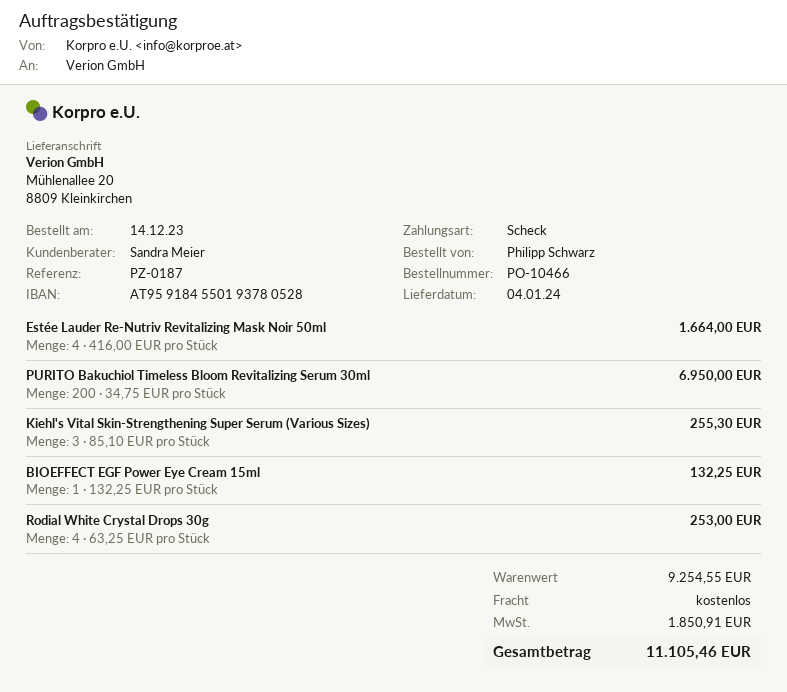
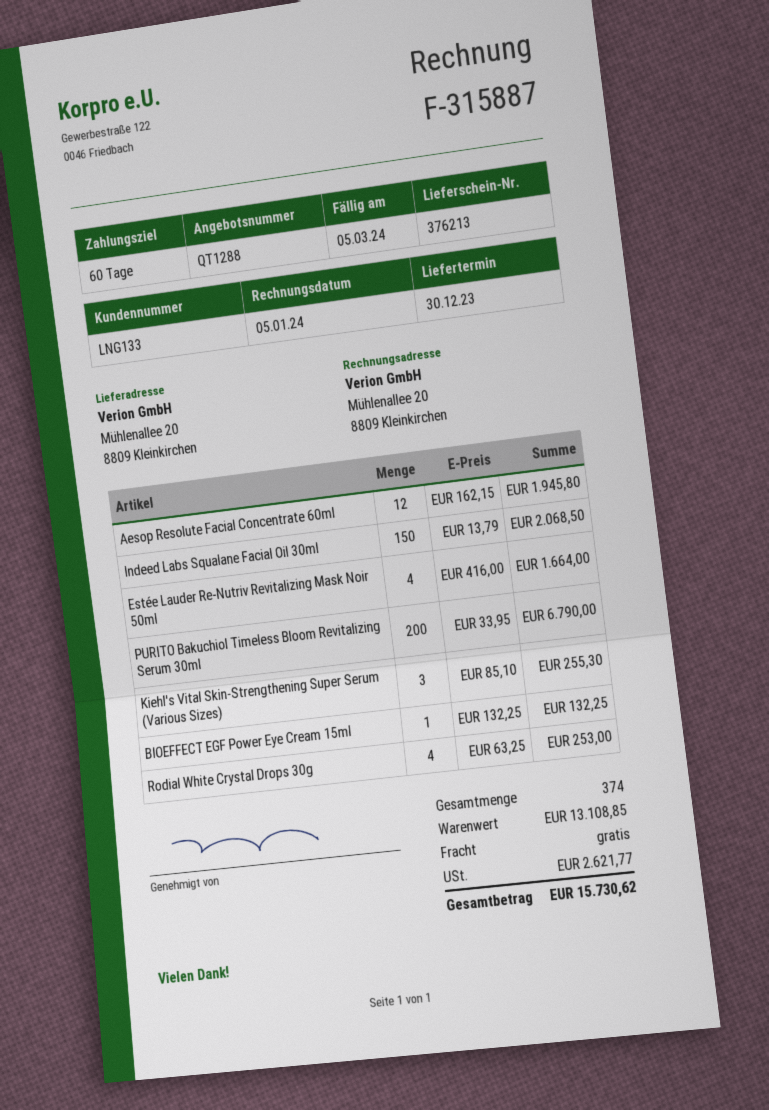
delivery date: 2024-01-04 -> 2023-12-30
PURITO Bakuchiol Timeless Bloom Revitalizing Serum 30ml: 200 x 34.75 = 6950.00 -> 200 x 33.95 = 6790.00
Aesop Resolute Facial Concentrate 60ml: none -> 12 x 162.15 = 1945.80
Indeed Labs Squalane Facial Oil 30ml: none -> 150 x 13.79 = 2068.50
subtotal: 9254.55 -> 13108.85
tax: 1850.91 -> 2621.77
total: 11105.46 -> 15730.62

